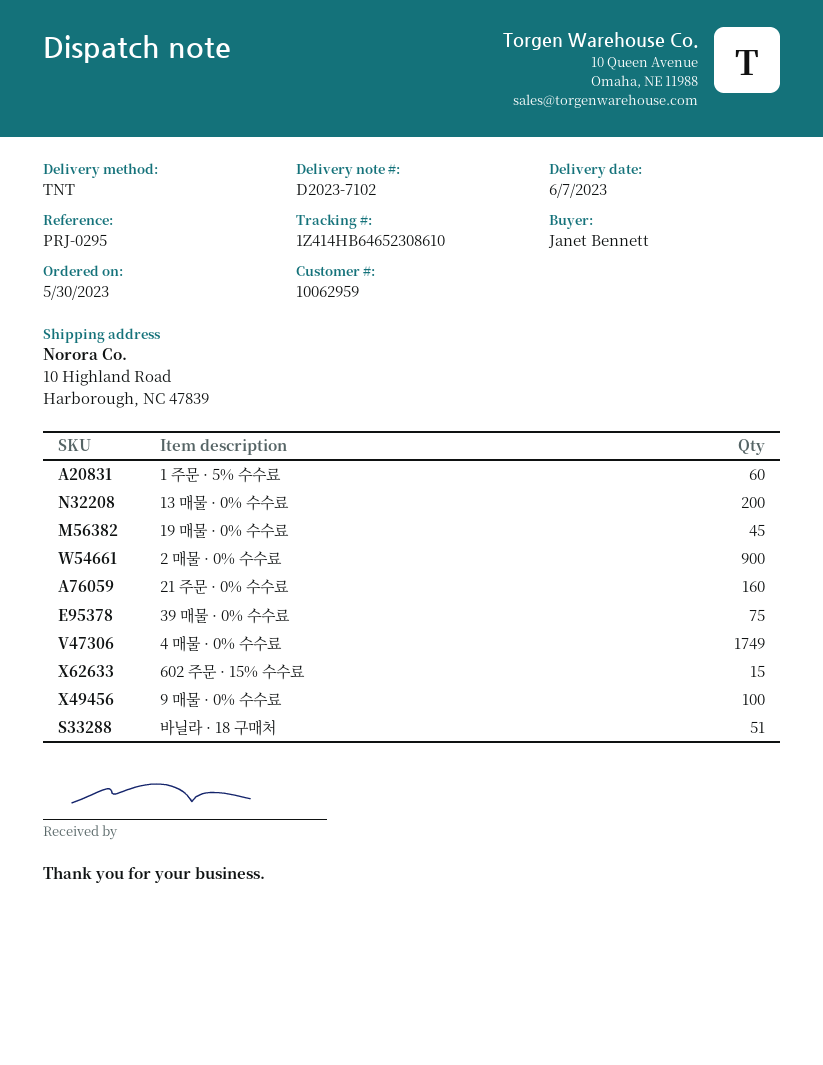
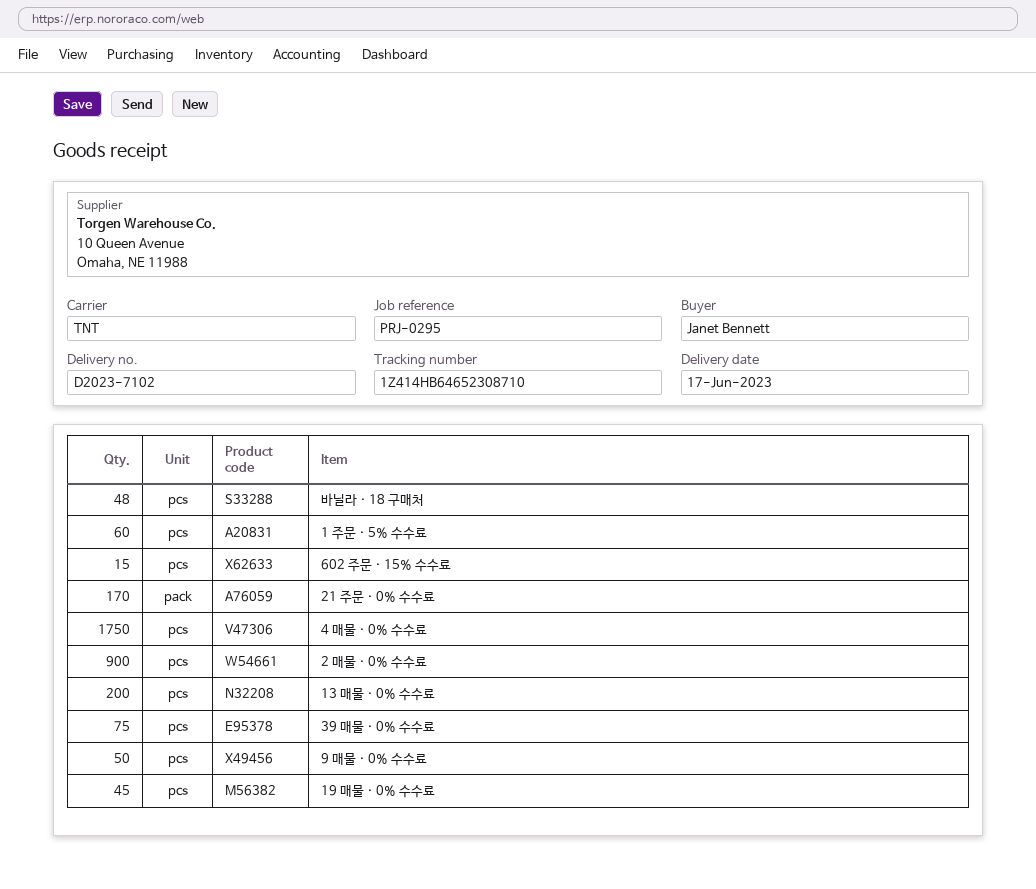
delivery date: 2023-06-07 -> 2023-06-17
tracking number: 1Z414HB64652308610 -> 1Z414HB64652308710
21 주문 · 0% 수수료: 160 -> 170
4 매물 · 0% 수수료: 1749 -> 1750
9 매물 · 0% 수수료: 100 -> 50
바닐라 · 18 구매처: 51 -> 48

